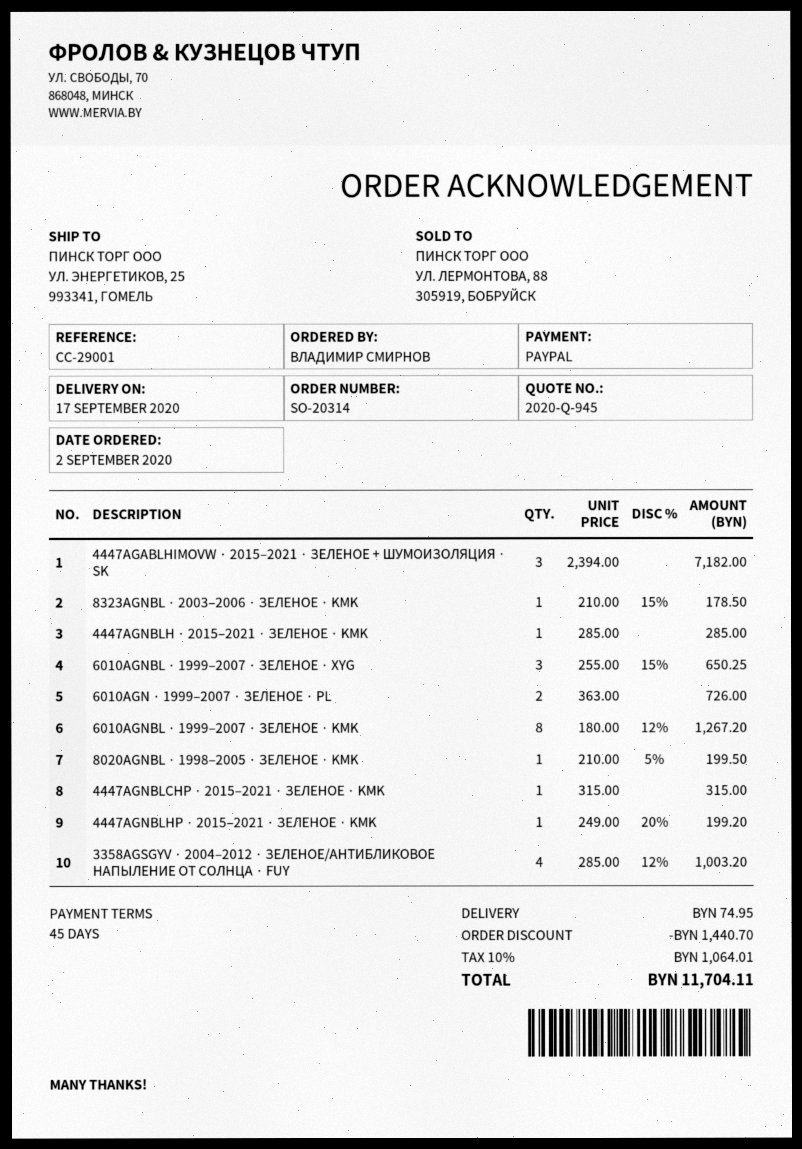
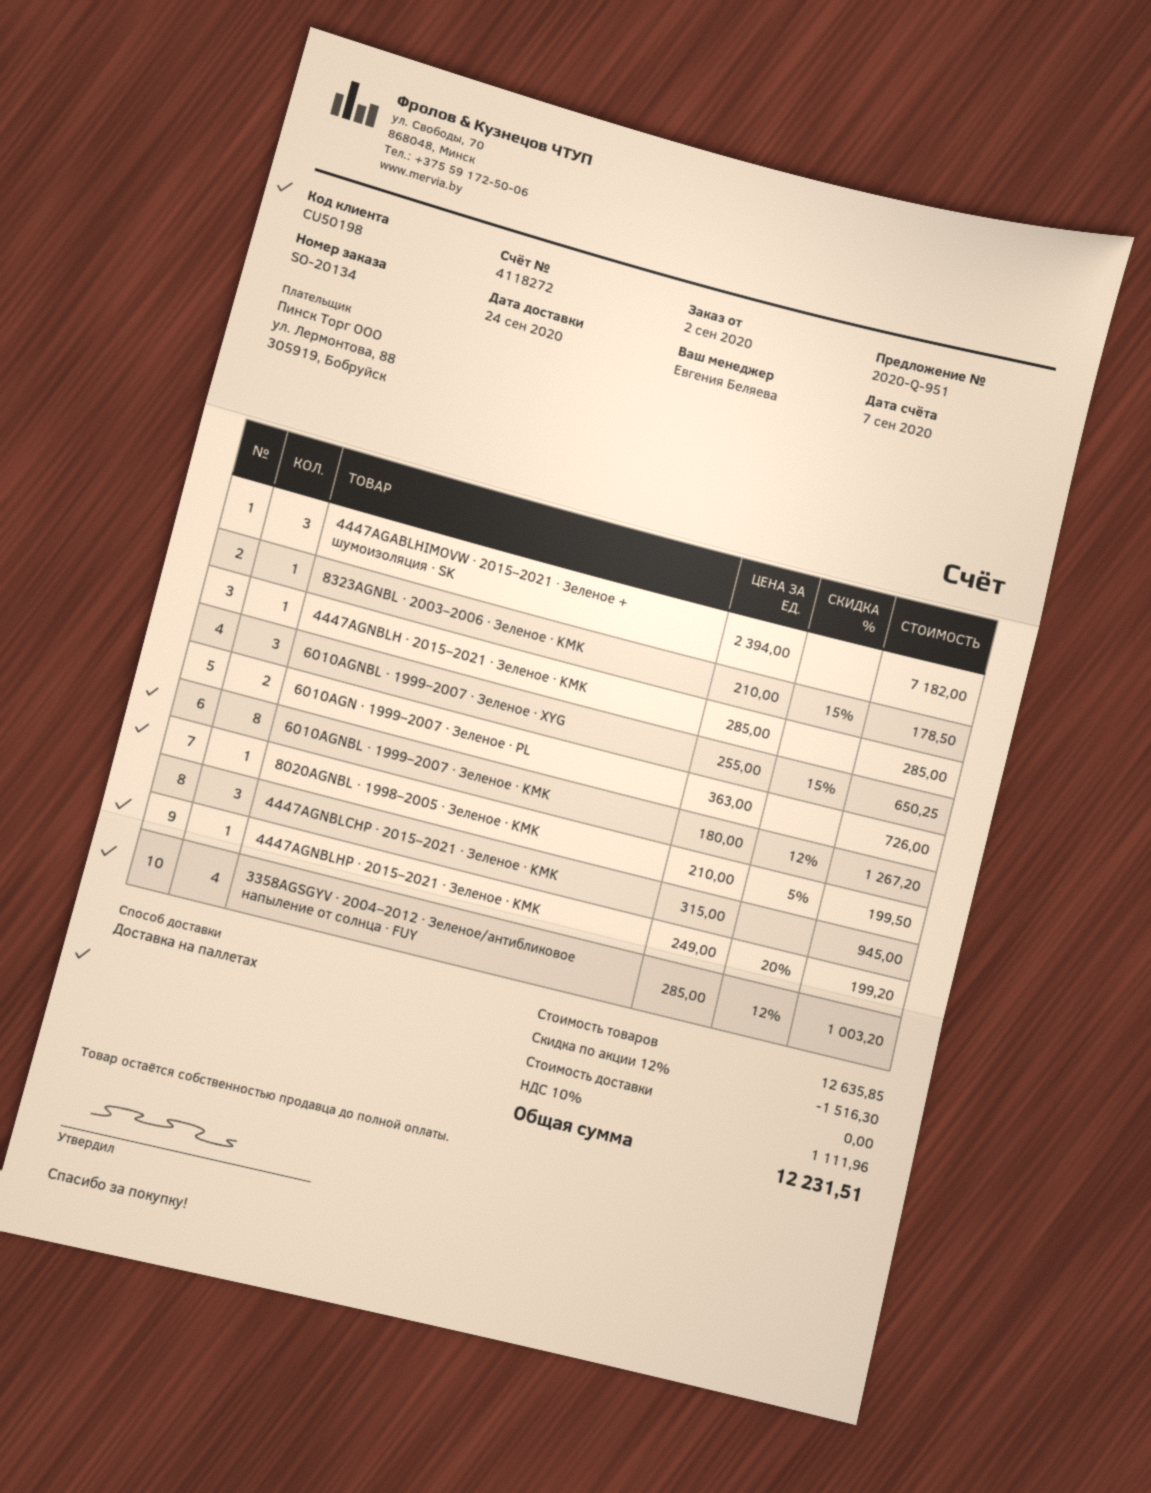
quote number: 2020-Q-945 -> 2020-Q-951
order number: SO-20314 -> SO-20134
delivery date: 2020-09-17 -> 2020-09-24
4447AGNBLCHP · 2015–2021 · ЗЕЛЕНОЕ · KMK: 1 x 315.00 = 315.00 -> 3 x 315.00 = 945.00
discount: 1440.70 -> 1516.30
shipping: 74.95 -> 0.00
tax: 10% = 1064.01 -> 10% = 1111.96
total: 11704.11 -> 12231.51

